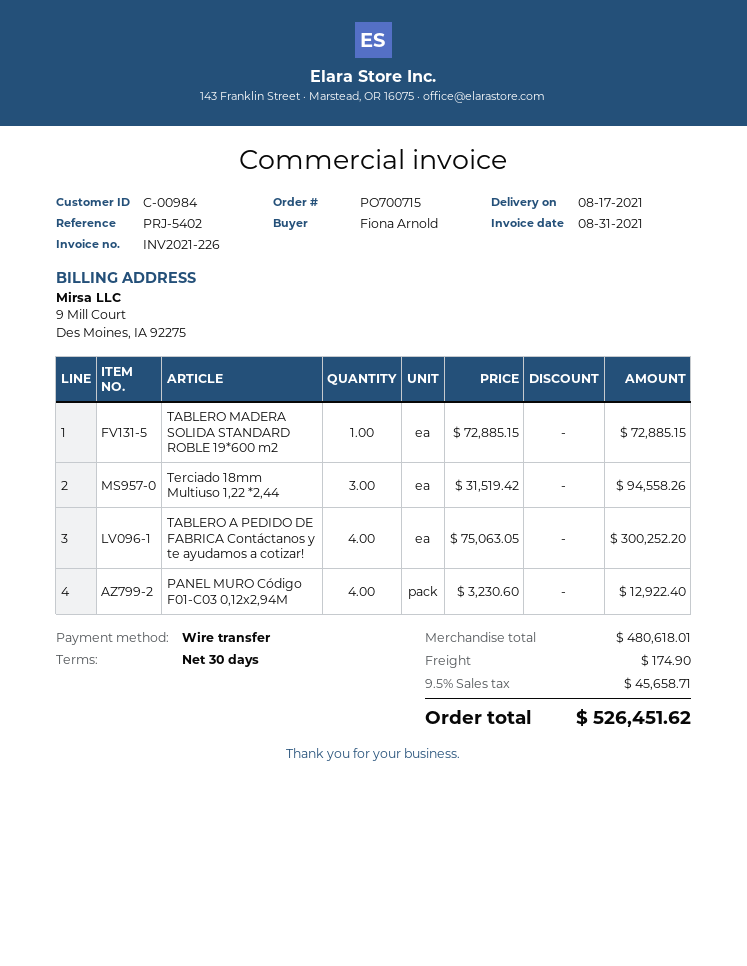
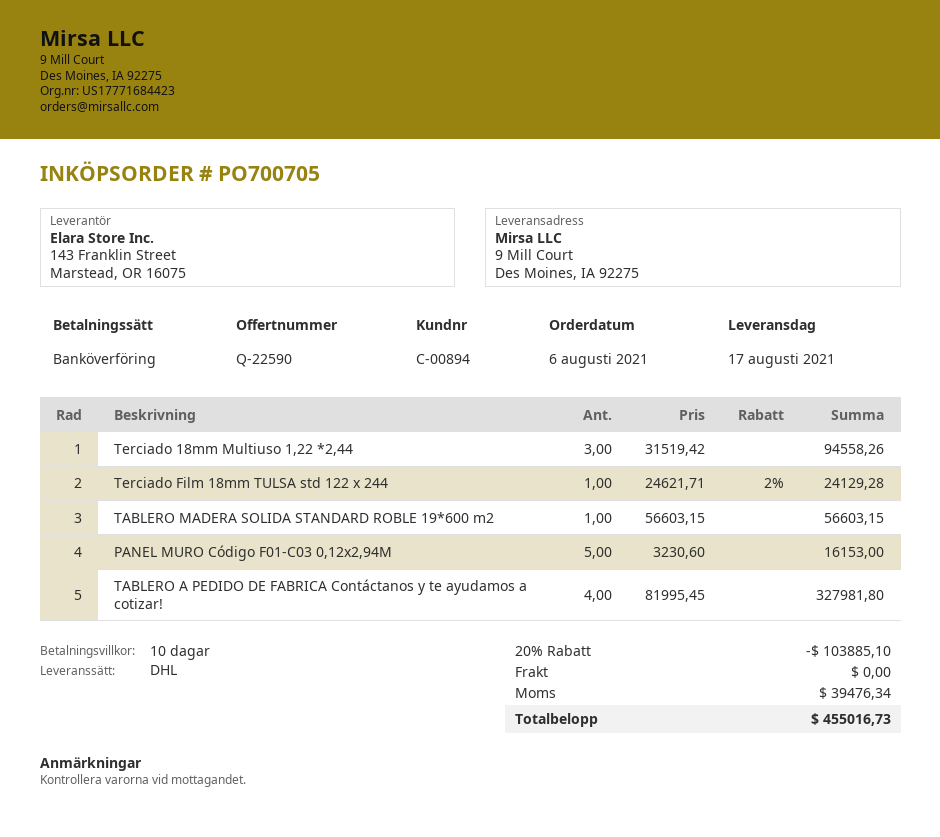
order number: PO700715 -> PO700705
payment terms: 30 days -> 10 days
customer number: C-00984 -> C-00894
TABLERO MADERA SOLIDA STANDARD ROBLE 19*600 m2: 1 x 72885.15 = 72885.15 -> 1 x 56603.15 = 56603.15
TABLERO A PEDIDO DE FABRICA Contáctanos y te ayudamos a cotizar!: 4 x 75063.05 = 300252.20 -> 4 x 81995.45 = 327981.80
PANEL MURO Código F01-C03 0,12x2,94M: 4 x 3230.60 = 12922.40 -> 5 x 3230.60 = 16153.00
Terciado Film 18mm TULSA std 122 x 244: none -> 1 x 24621.71 - 2% = 24129.28
discount: none -> 20% = 103885.10
shipping: 174.90 -> 0.00
tax: 45658.71 -> 39476.34
total: 526451.62 -> 455016.73

